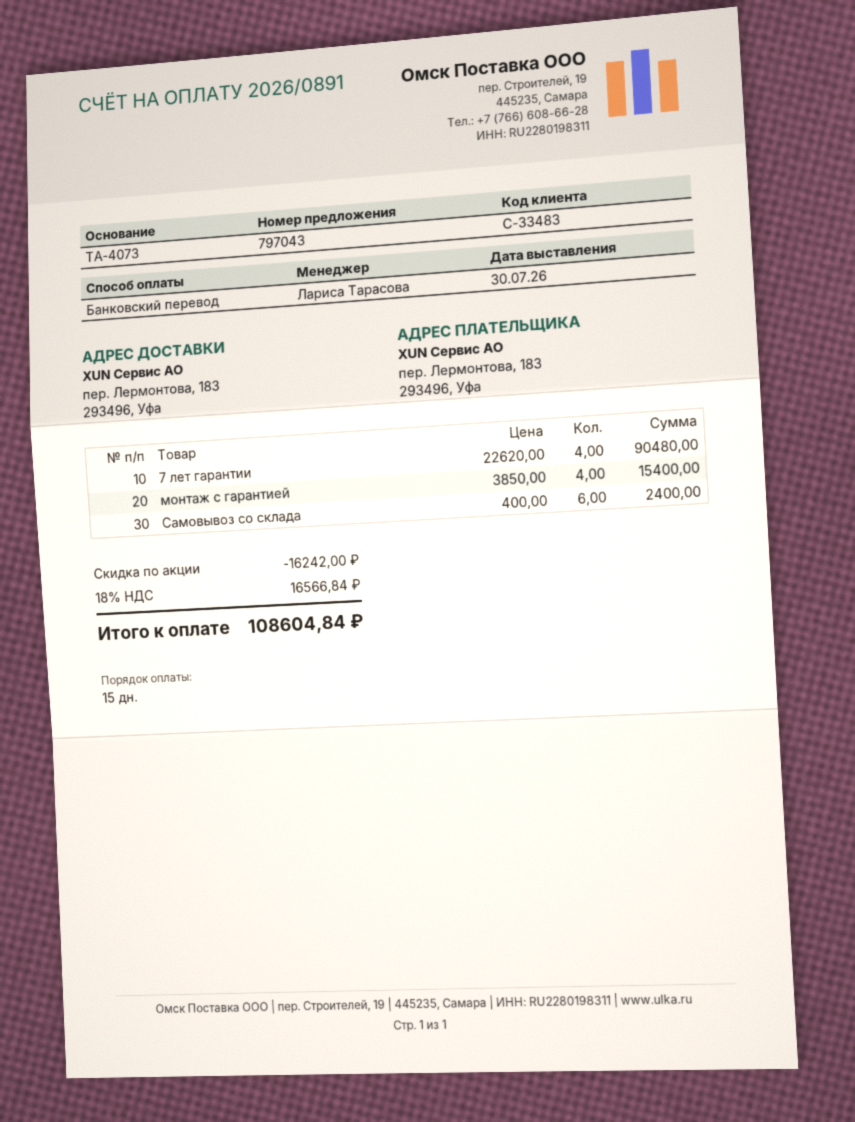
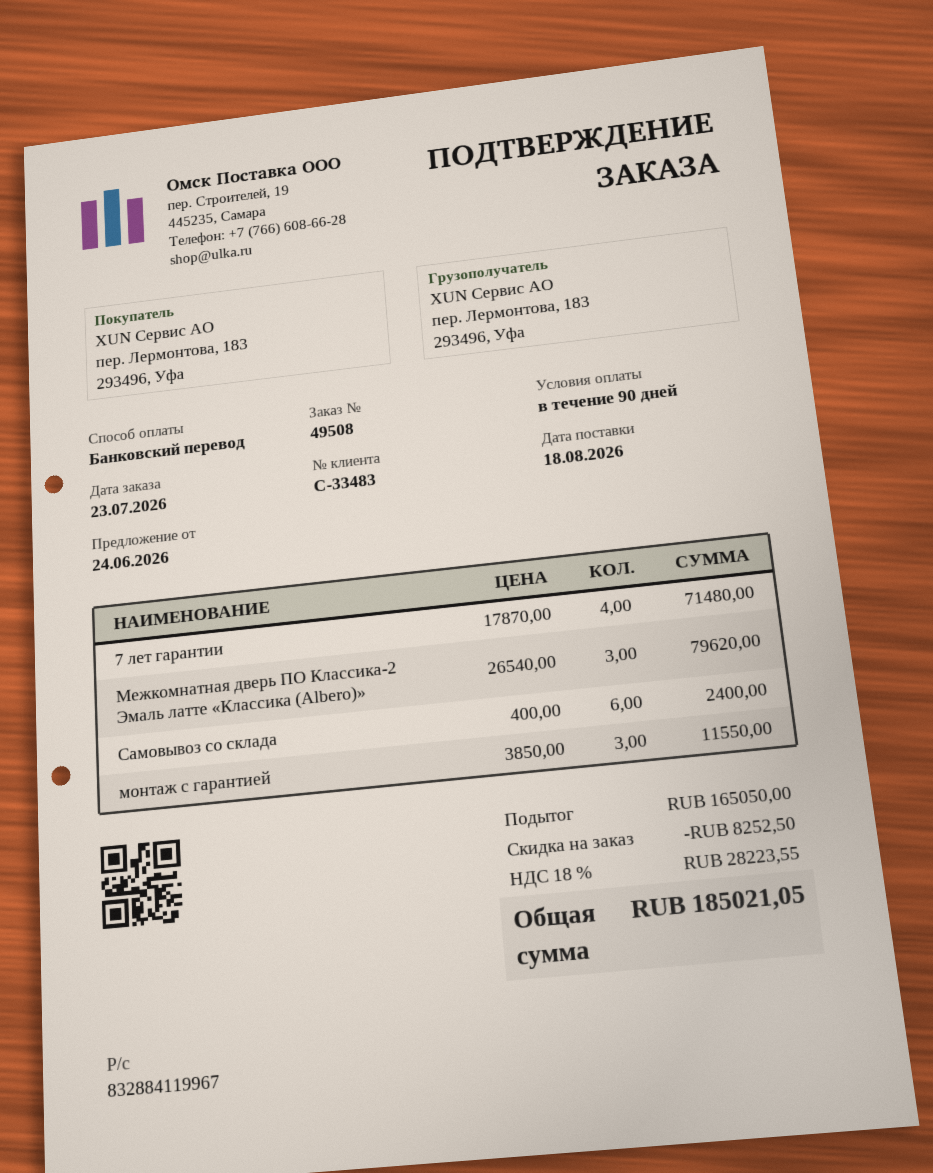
payment terms: 15 days -> 90 days
7 лет гарантии: 4 x 22620.00 = 90480.00 -> 4 x 17870.00 = 71480.00
монтаж с гарантией: 4 x 3850.00 = 15400.00 -> 3 x 3850.00 = 11550.00
Межкомнатная дверь ПО Классика-2 Эмаль латте «Классика (Albero)»: none -> 3 x 26540.00 = 79620.00
discount: 16242.00 -> 8252.50
tax: 18% = 16566.84 -> 18% = 28223.55
total: 108604.84 -> 185021.05

